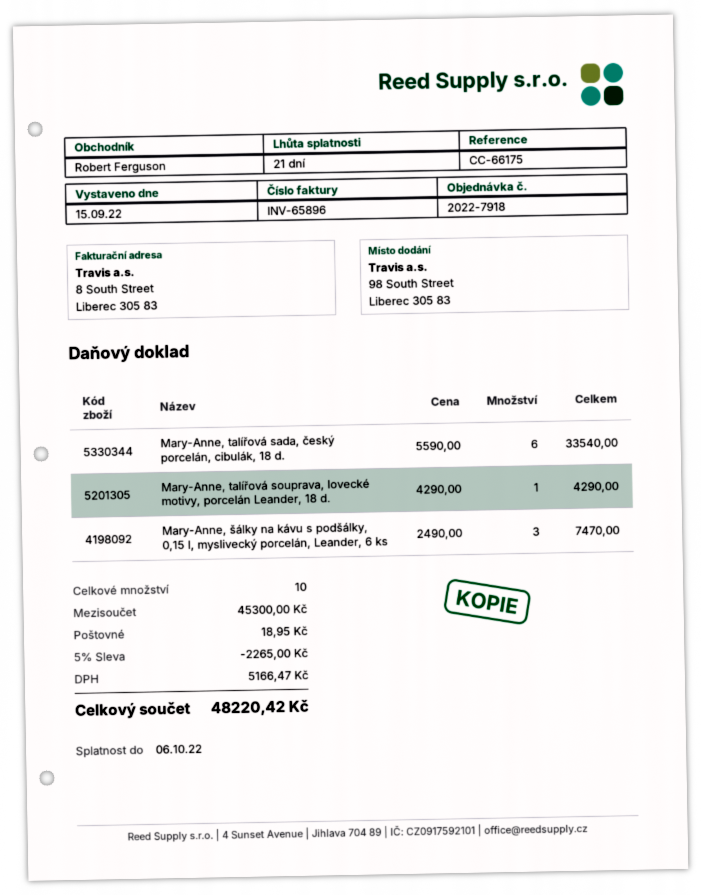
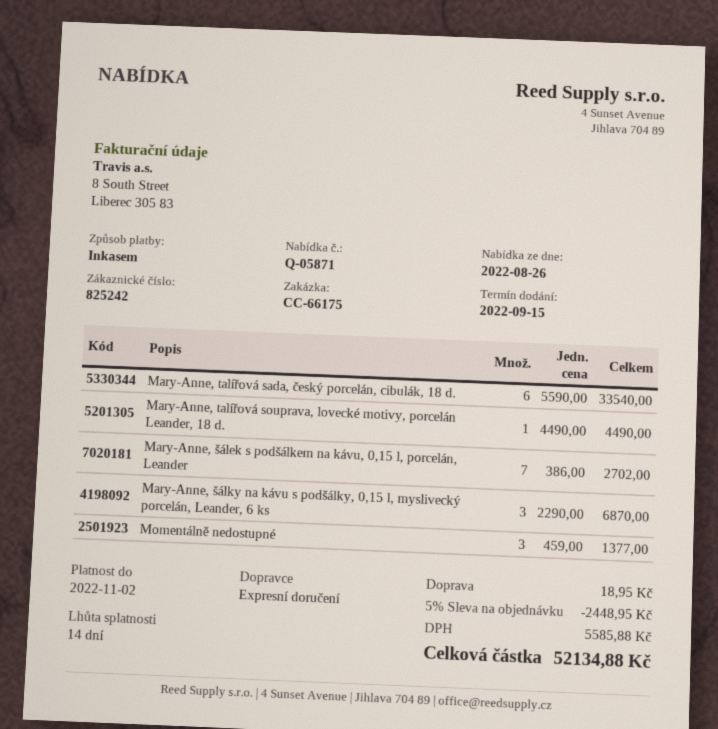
payment terms: 21 days -> 14 days
Mary-Anne, talířová souprava, lovecké motivy, porcelán Leander, 18 d.: 1 x 4290.00 = 4290.00 -> 1 x 4490.00 = 4490.00
Mary-Anne, šálky na kávu s podšálky, 0,15 l, myslivecký porcelán, Leander, 6 ks: 3 x 2490.00 = 7470.00 -> 3 x 2290.00 = 6870.00
Mary-Anne, šálek s podšálkem na kávu, 0,15 l, porcelán, Leander: none -> 7 x 386.00 = 2702.00
Momentálně nedostupné: none -> 3 x 459.00 = 1377.00
discount: 5% = 2265.00 -> 5% = 2448.95
tax: 5166.47 -> 5585.88
total: 48220.42 -> 52134.88

